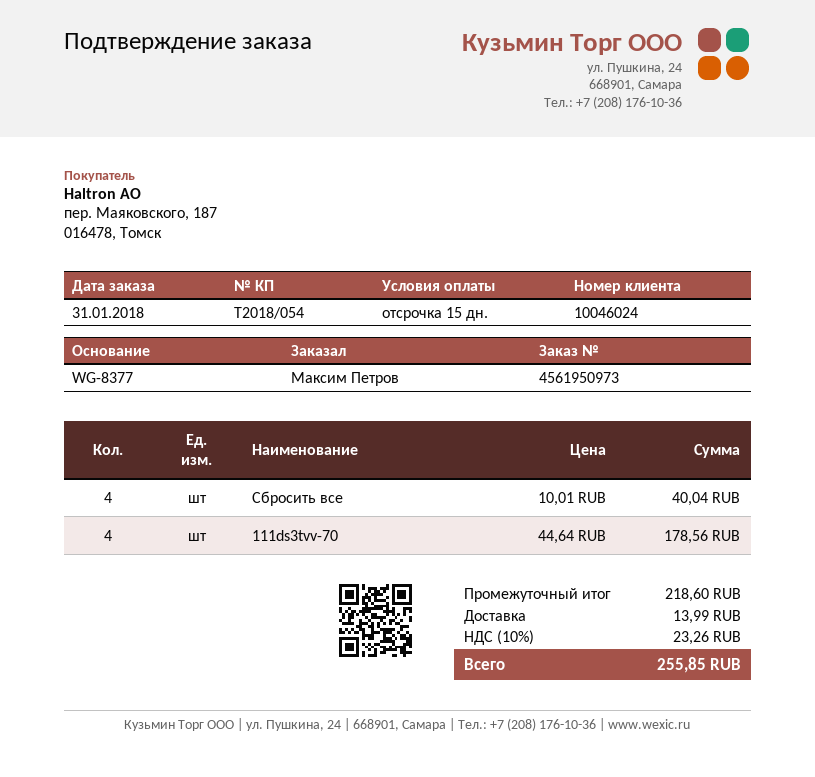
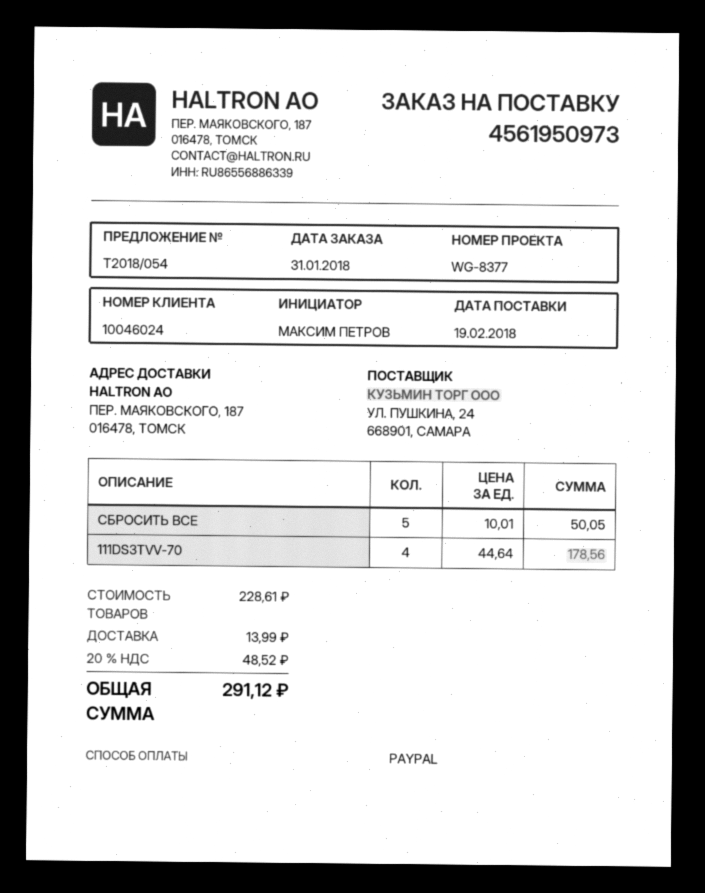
Сбросить все: 4 x 10.01 = 40.04 -> 5 x 10.01 = 50.05
subtotal: 218.60 -> 228.61
tax: 10% = 23.26 -> 20% = 48.52
total: 255.85 -> 291.12

